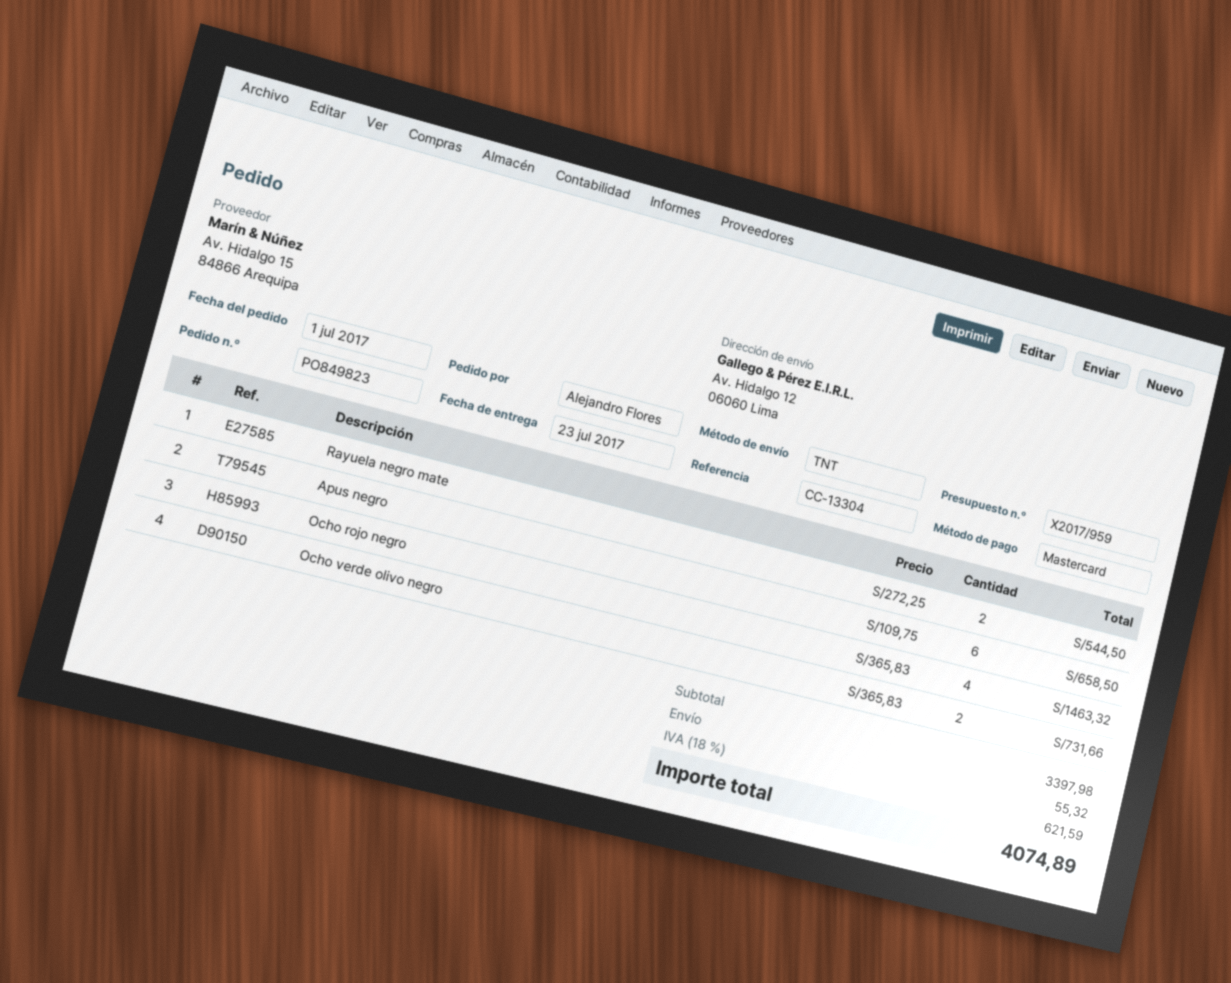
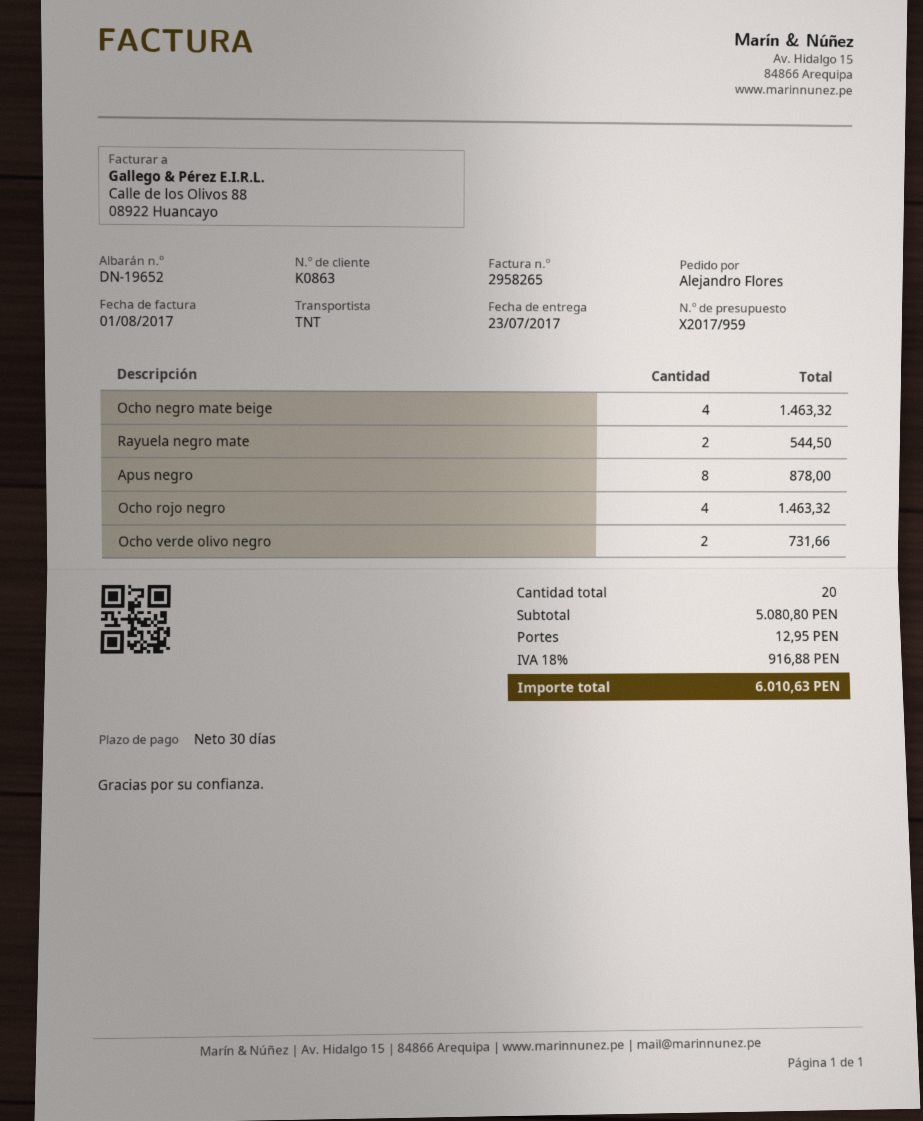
Apus negro: 6 for 658.50 -> 8 for 878.00
Ocho negro mate beige: none -> 4 for 1463.32
subtotal: 3397.98 -> 5080.80
shipping: 55.32 -> 12.95
tax: 18% = 621.59 -> 18% = 916.88
total: 4074.89 -> 6010.63

